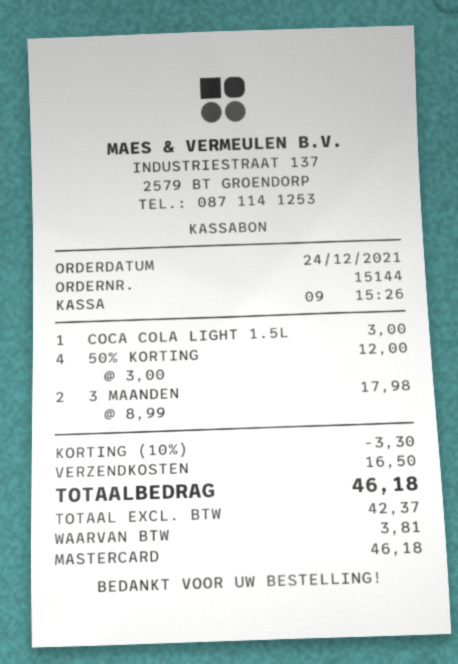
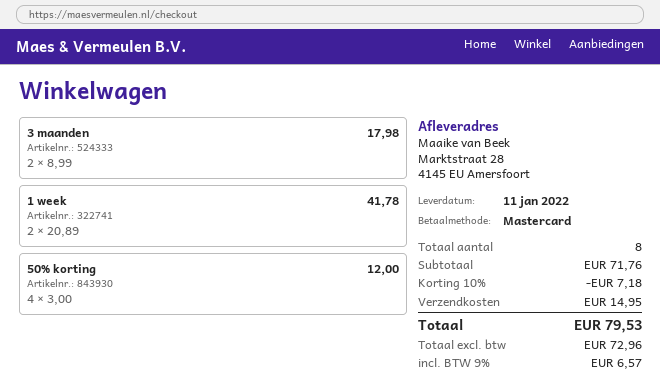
COCA COLA LIGHT 1.5L: 1 x 3.00 = 3.00 -> none
1 week: none -> 2 x 20.89 = 41.78
discount: 10% = 3.30 -> 10% = 7.18
shipping: 16.50 -> 14.95
net: 42.37 -> 72.96
tax: 3.81 -> 6.57
total: 46.18 -> 79.53

